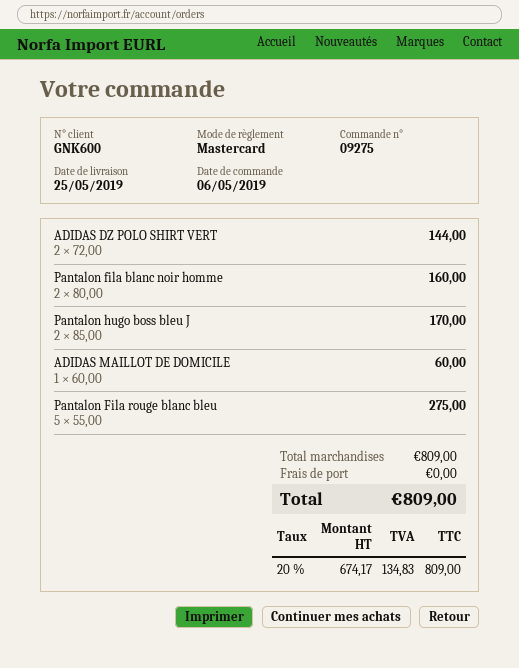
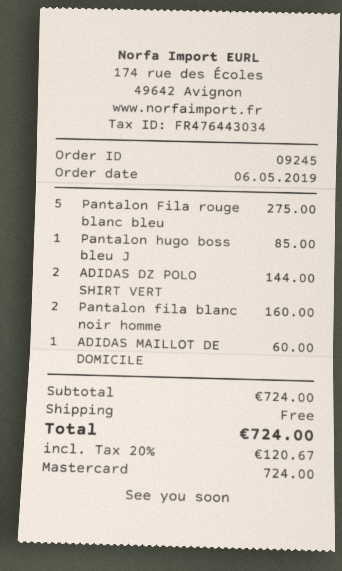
order number: 09275 -> 09245
Pantalon hugo boss bleu J: 2 for 170.00 -> 1 for 85.00
subtotal: 809.00 -> 724.00
tax: 20% = 134.83 -> 20% = 120.67
total: 809.00 -> 724.00

